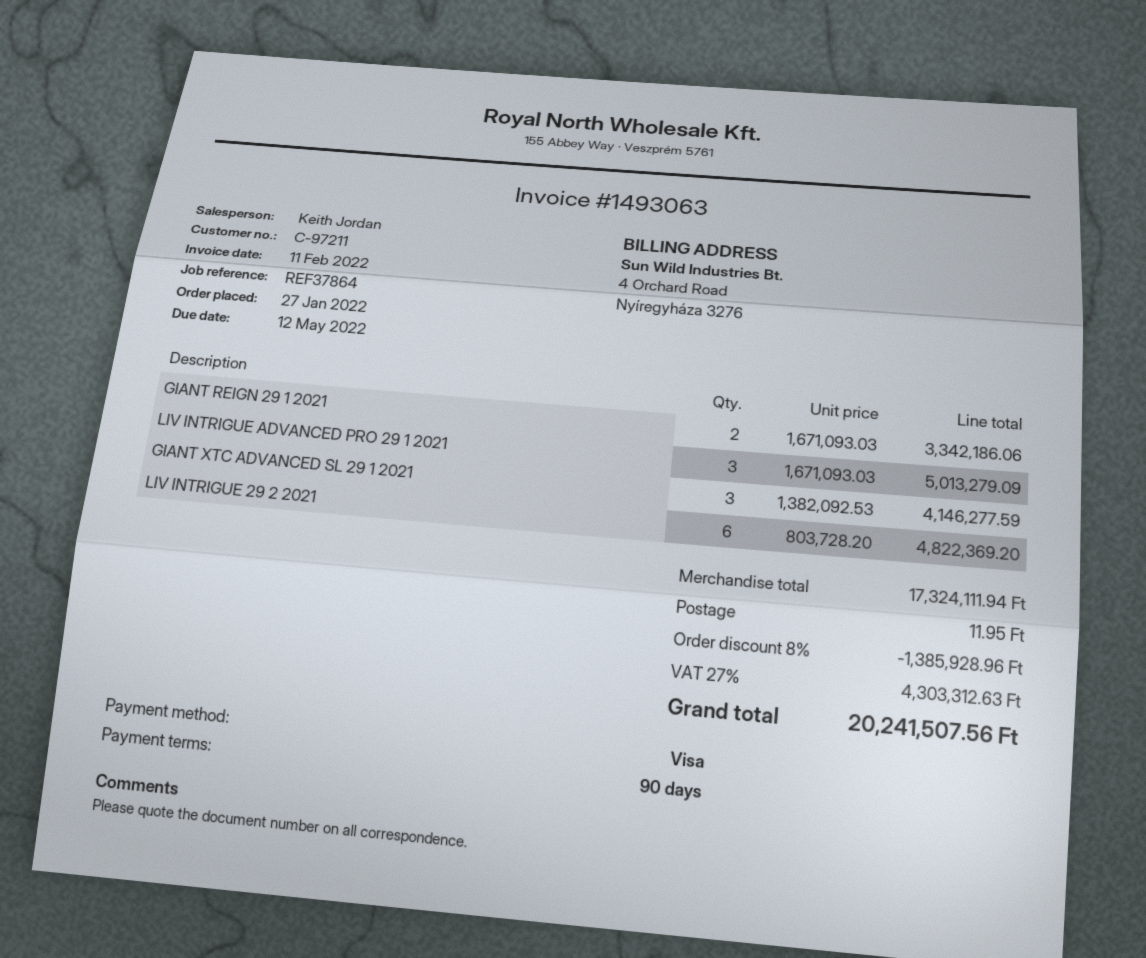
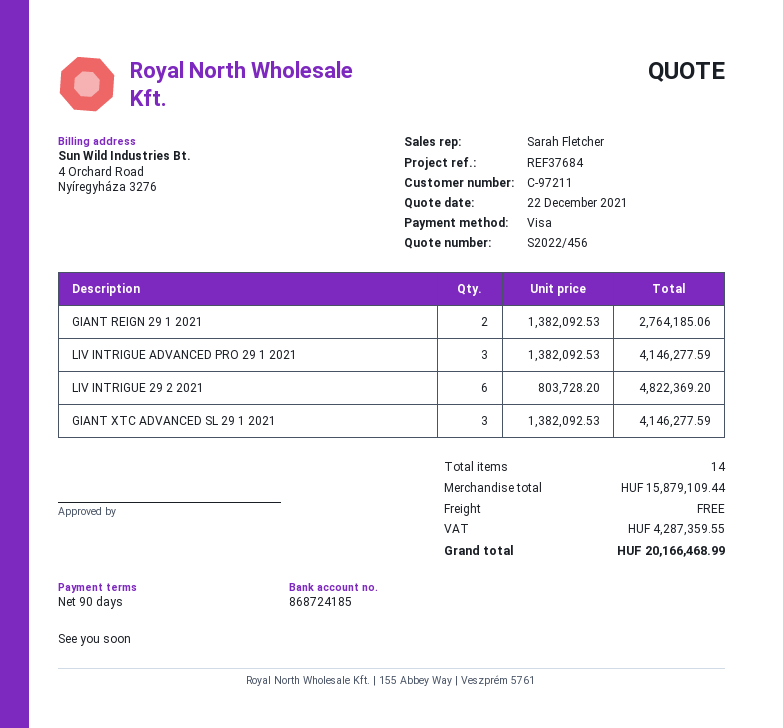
reference: REF37864 -> REF37684
sales rep: Keith Jordan -> Sarah Fletcher
GIANT REIGN 29 1 2021: 2 x 1671093.03 = 3342186.06 -> 2 x 1382092.53 = 2764185.06
LIV INTRIGUE ADVANCED PRO 29 1 2021: 3 x 1671093.03 = 5013279.09 -> 3 x 1382092.53 = 4146277.59
subtotal: 17324111.94 -> 15879109.44
discount: 8% = 1385928.96 -> none
shipping: 11.95 -> 0.00
tax: 4303312.63 -> 4287359.55
total: 20241507.56 -> 20166468.99

